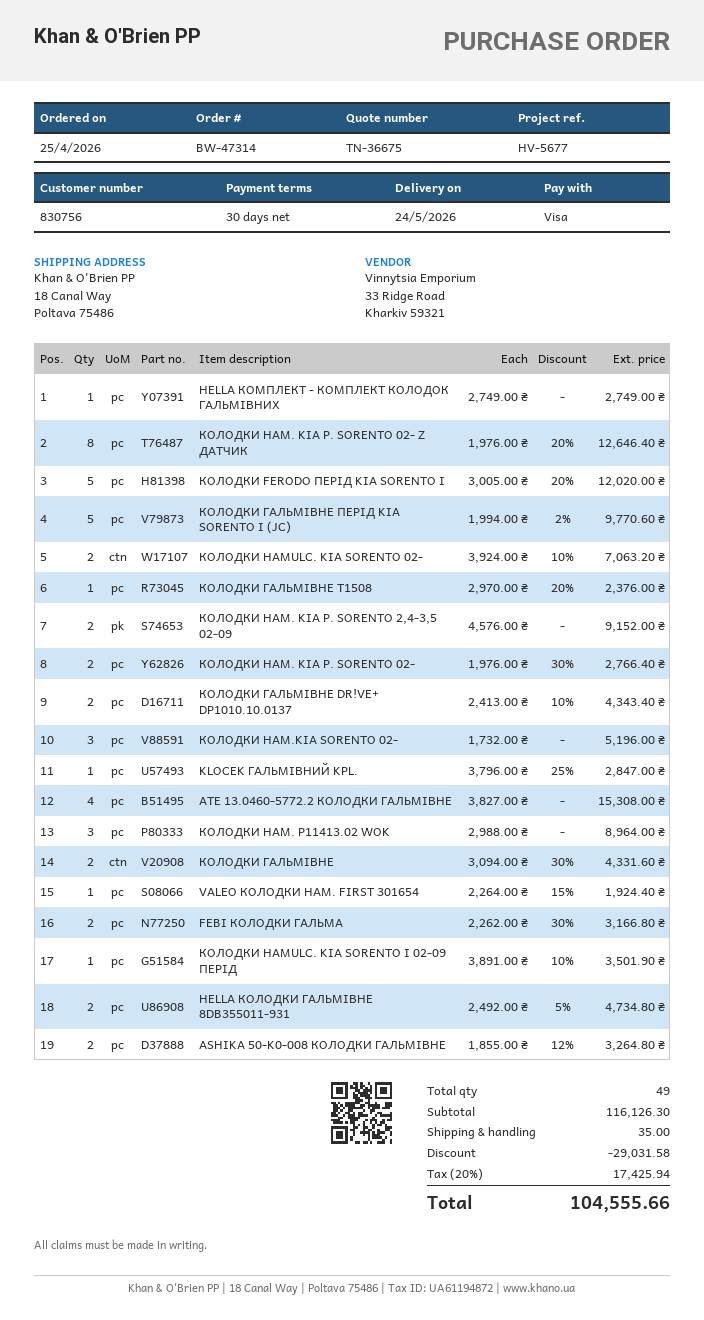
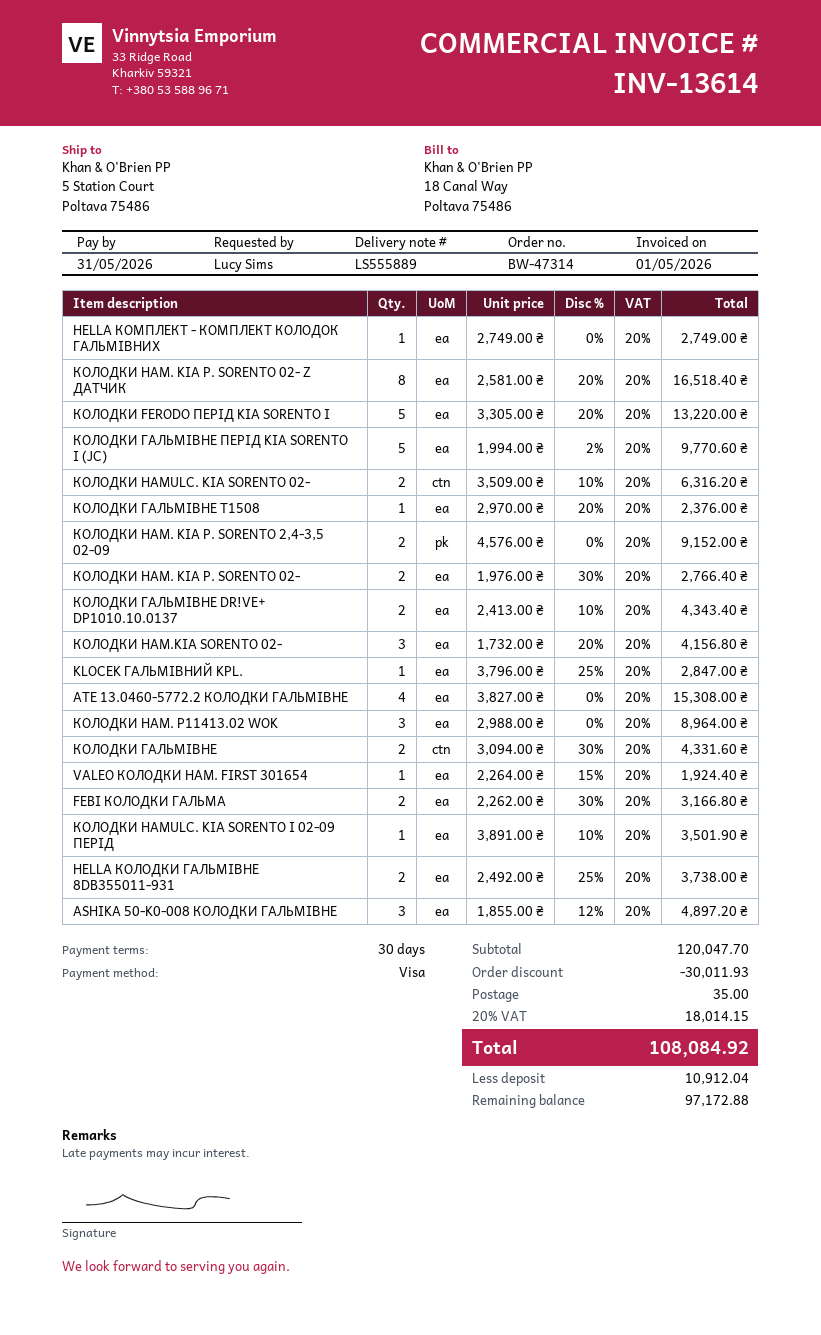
ship to: 18 Canal Way, Poltava 75486 -> 5 Station Court, Poltava 75486
КОЛОДКИ HAM. KIA P. SORENTO 02- Z ДАТЧИК: 8 x 1976.00 - 20% = 12646.40 -> 8 x 2581.00 - 20% = 16518.40
КОЛОДКИ FERODO ПЕРІД KIA SORENTO I: 5 x 3005.00 - 20% = 12020.00 -> 5 x 3305.00 - 20% = 13220.00
КОЛОДКИ HAMULC. KIA SORENTO 02-: 2 x 3924.00 - 10% = 7063.20 -> 2 x 3509.00 - 10% = 6316.20
КОЛОДКИ HAM.KIA SORENTO 02-: 3 x 1732.00 = 5196.00 -> 3 x 1732.00 - 20% = 4156.80
HELLA КОЛОДКИ ГАЛЬМІВНЕ 8DB355011-931: 2 x 2492.00 - 5% = 4734.80 -> 2 x 2492.00 - 25% = 3738.00
ASHIKA 50-K0-008 КОЛОДКИ ГАЛЬМІВНЕ: 2 x 1855.00 - 12% = 3264.80 -> 3 x 1855.00 - 12% = 4897.20
subtotal: 116126.30 -> 120047.70
discount: 29031.58 -> 30011.93
tax: 20% = 17425.94 -> 20% = 18014.15
total: 104555.66 -> 108084.92

